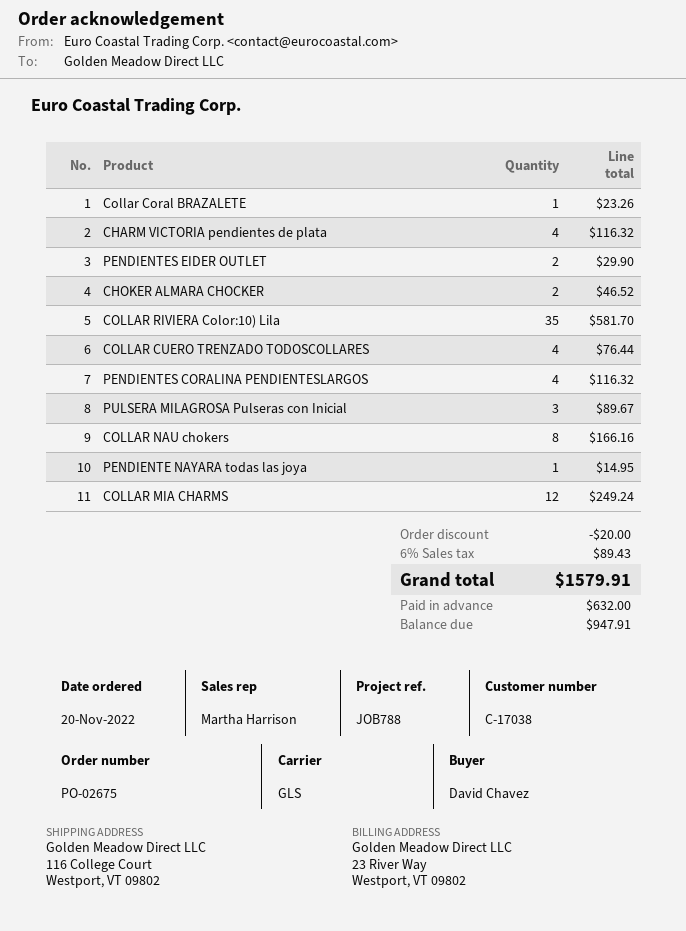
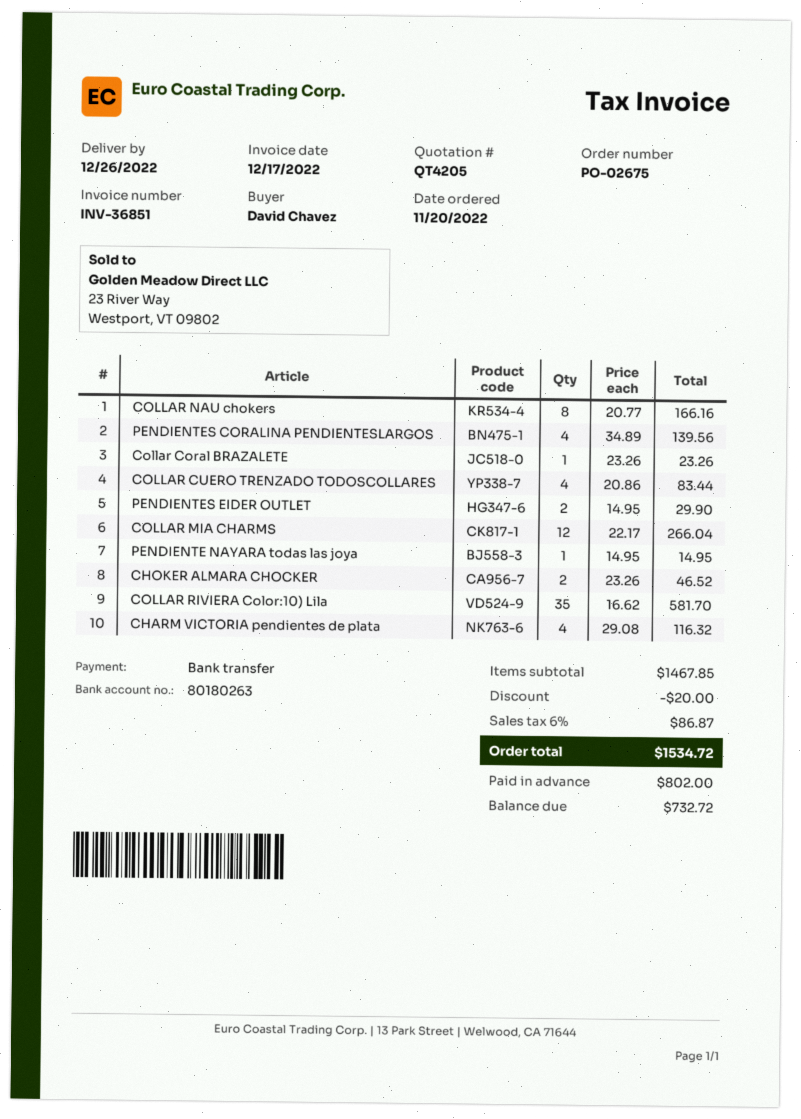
COLLAR CUERO TRENZADO TODOSCOLLARES: 4 for 76.44 -> 4 for 83.44
PENDIENTES CORALINA PENDIENTESLARGOS: 4 for 116.32 -> 4 for 139.56
PULSERA MILAGROSA Pulseras con Inicial: 3 for 89.67 -> none
COLLAR MIA CHARMS: 12 for 249.24 -> 12 for 266.04
tax: 6% = 89.43 -> 6% = 86.87
total: 1579.91 -> 1534.72
deposit: 632.00 -> 802.00
balance: 947.91 -> 732.72

